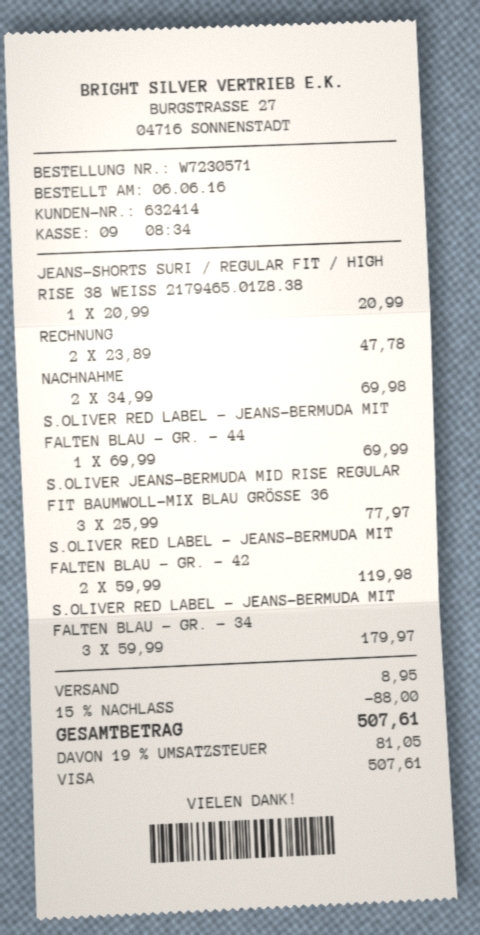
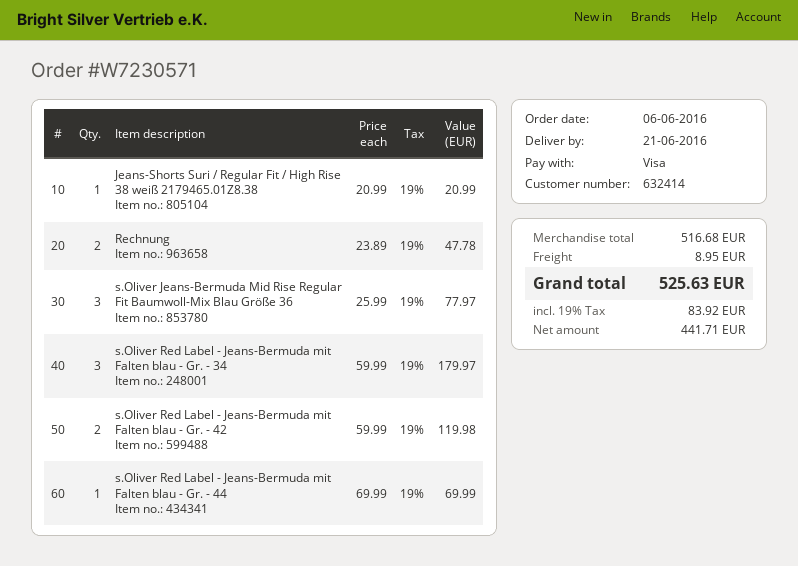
NACHNAHME: 2 x 34.99 = 69.98 -> none
discount: 15% = 88.00 -> none
tax: 19% = 81.05 -> 19% = 83.92
total: 507.61 -> 525.63

